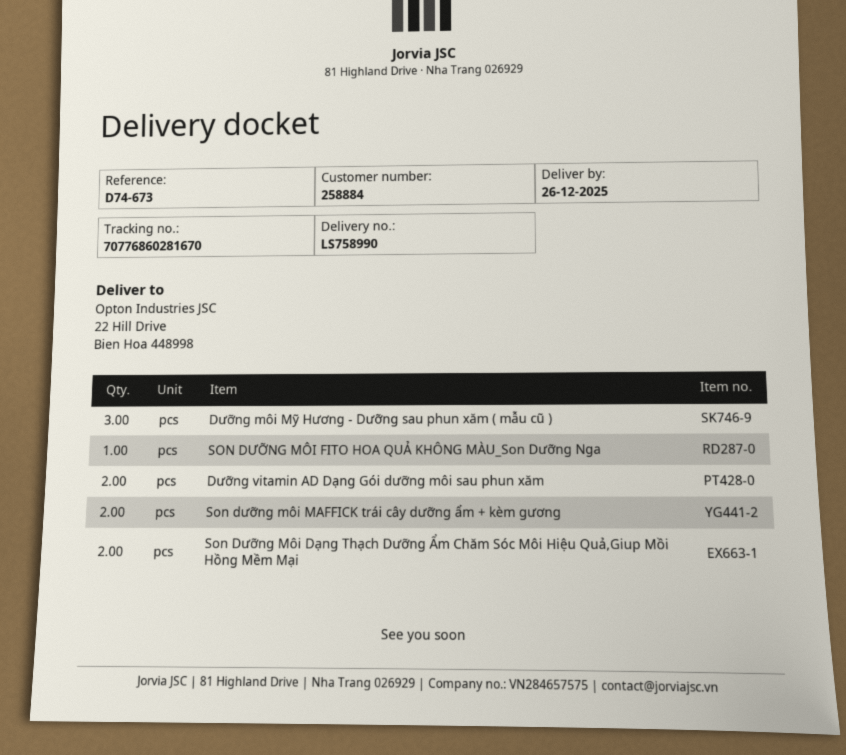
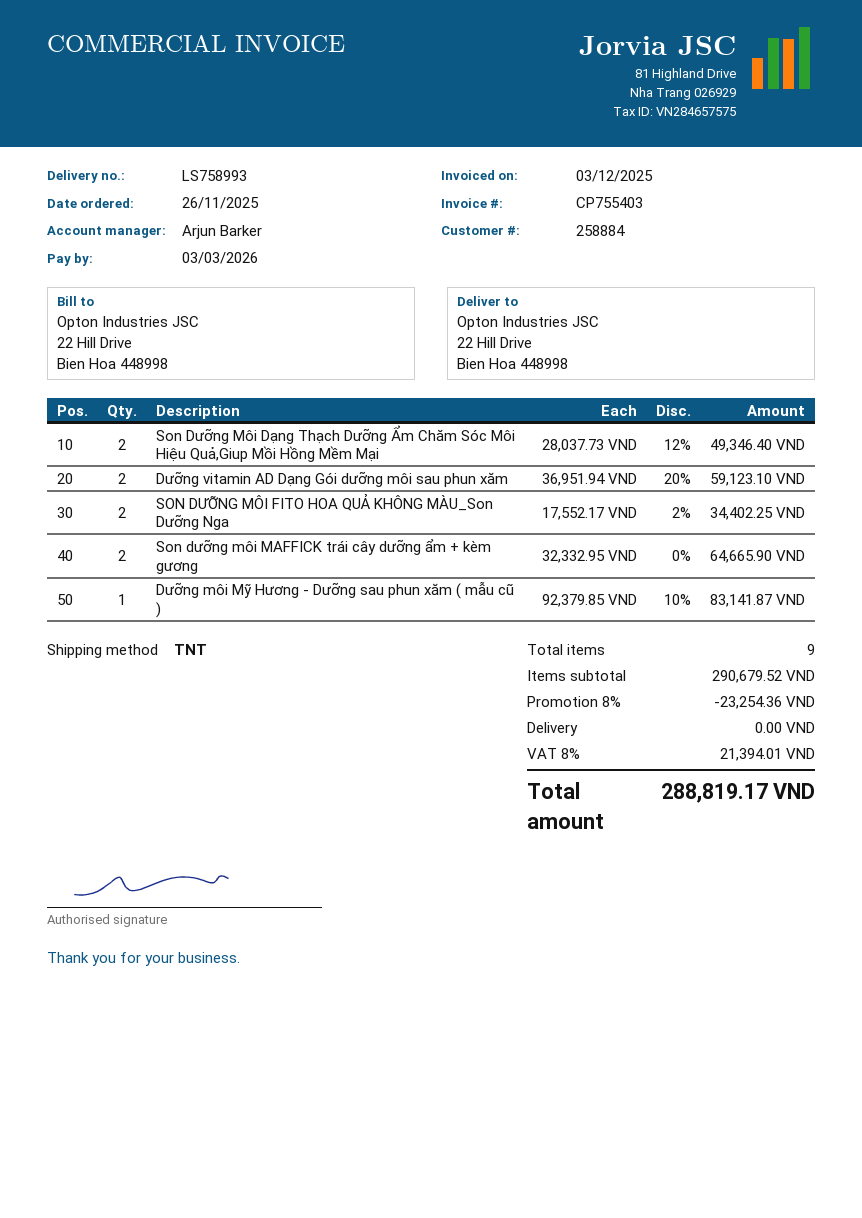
delivery note number: LS758990 -> LS758993
Dưỡng môi Mỹ Hương - Dưỡng sau phun xăm ( mẫu cũ ): 3 -> 1
SON DƯỠNG MÔI FITO HOA QUẢ KHÔNG MÀU_Son Dưỡng Nga: 1 -> 2

